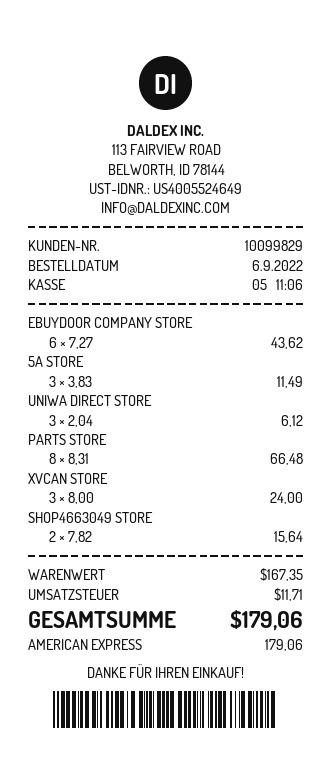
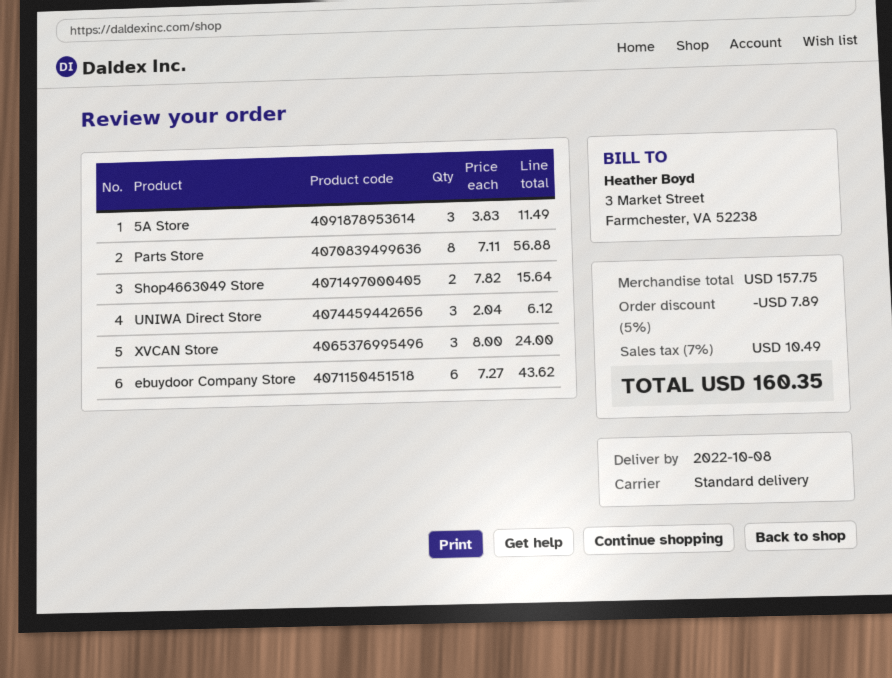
PARTS STORE: 8 x 8.31 = 66.48 -> 8 x 7.11 = 56.88
subtotal: 167.35 -> 157.75
discount: none -> 5% = 7.89
tax: 11.71 -> 10.49
total: 179.06 -> 160.35

